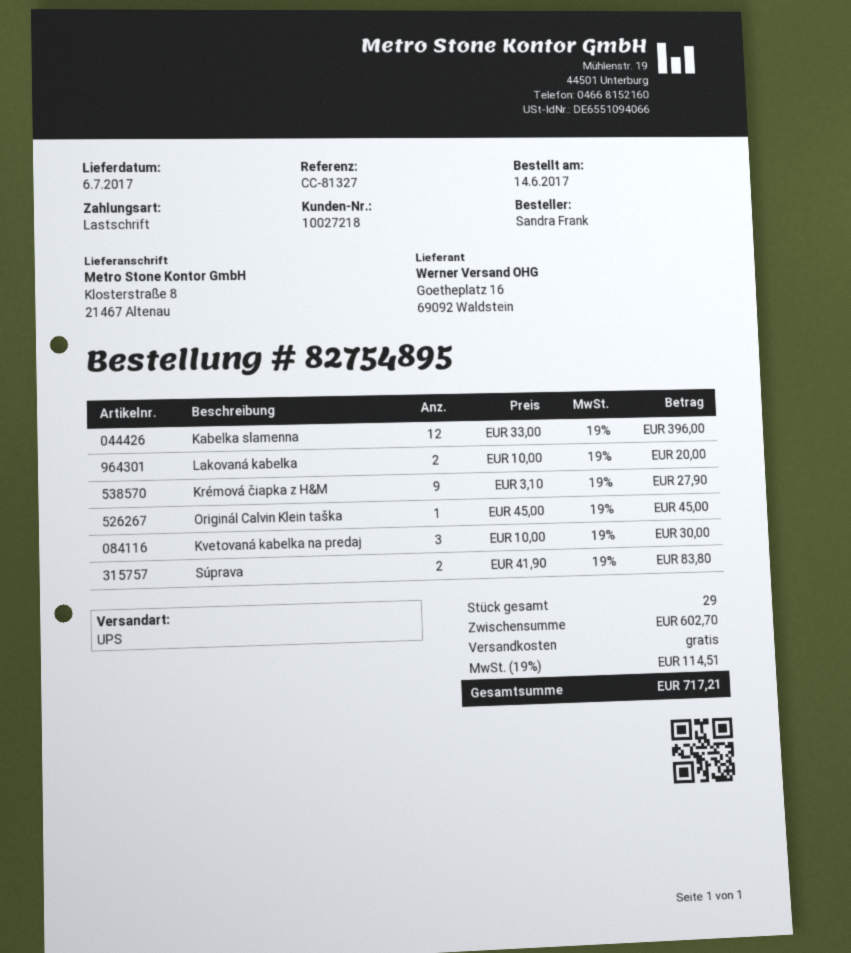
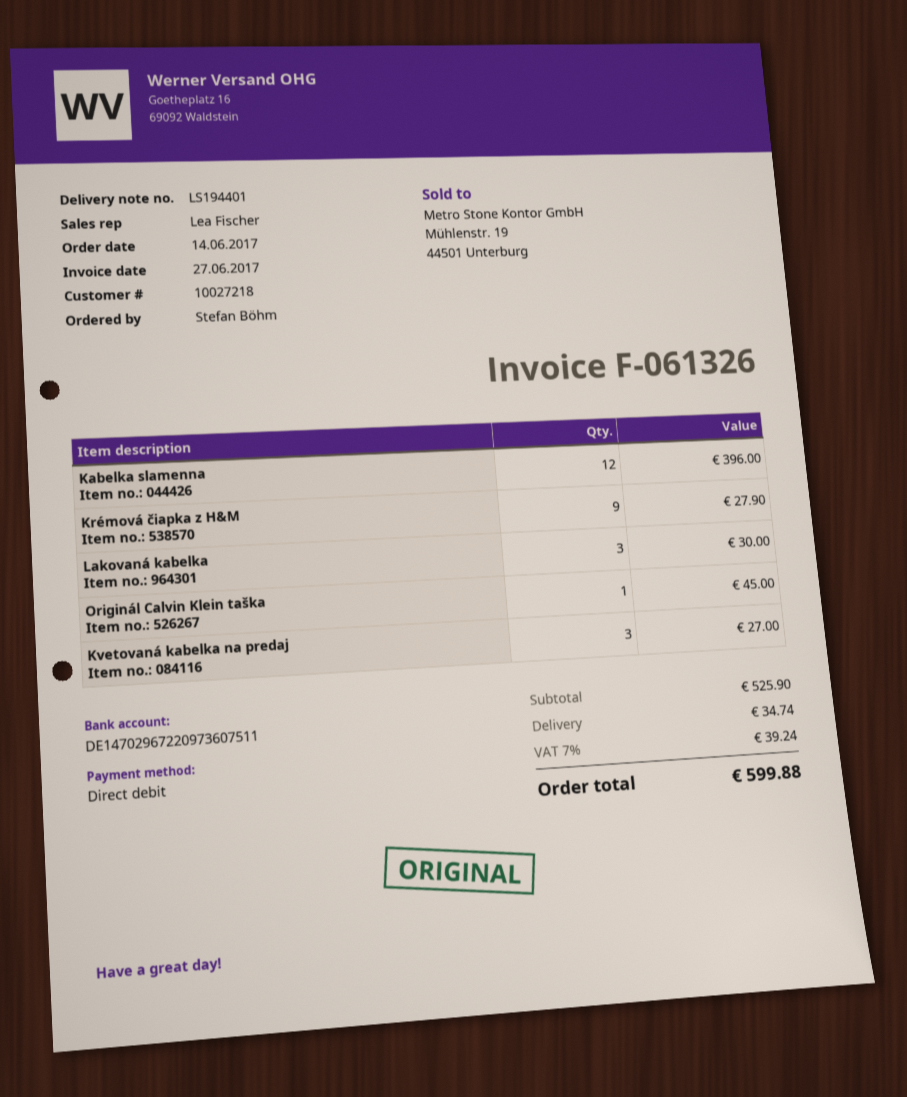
ordered by: Sandra Frank -> Stefan Böhm
Lakovaná kabelka: 2 for 20.00 -> 3 for 30.00
Kvetovaná kabelka na predaj: 3 for 30.00 -> 3 for 27.00
Súprava: 2 for 83.80 -> none
subtotal: 602.70 -> 525.90
shipping: 0.00 -> 34.74
tax: 19% = 114.51 -> 7% = 39.24
total: 717.21 -> 599.88

